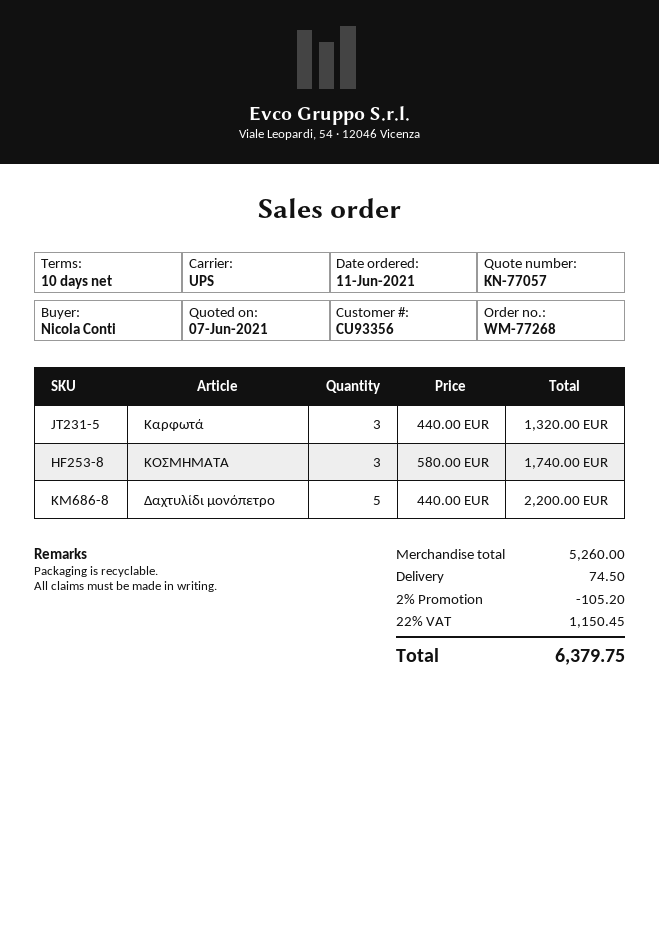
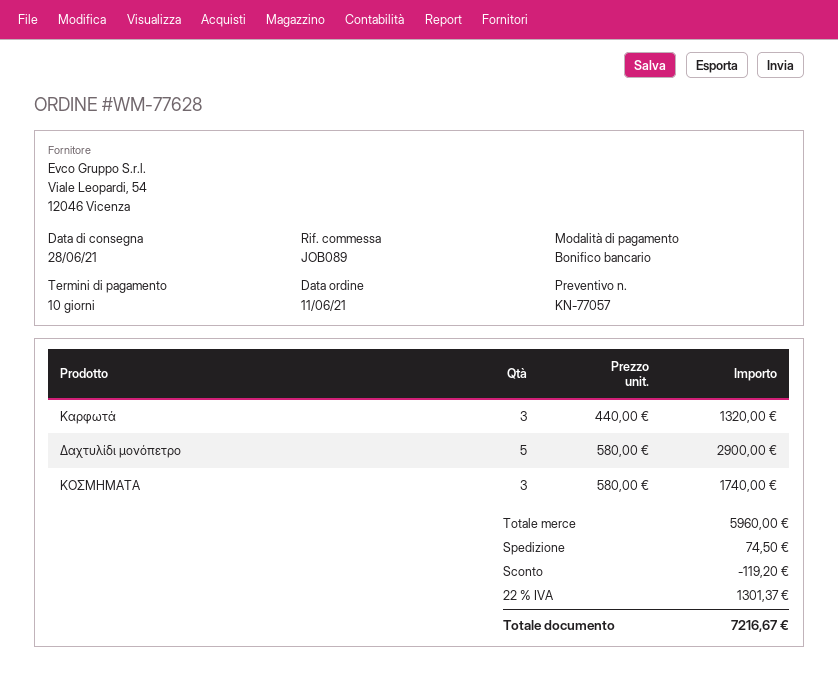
order number: WM-77268 -> WM-77628
Δαχτυλίδι μονόπετρο: 5 x 440.00 = 2200.00 -> 5 x 580.00 = 2900.00
subtotal: 5260.00 -> 5960.00
discount: 105.20 -> 119.20
tax: 22% = 1150.45 -> 22% = 1301.37
total: 6379.75 -> 7216.67

